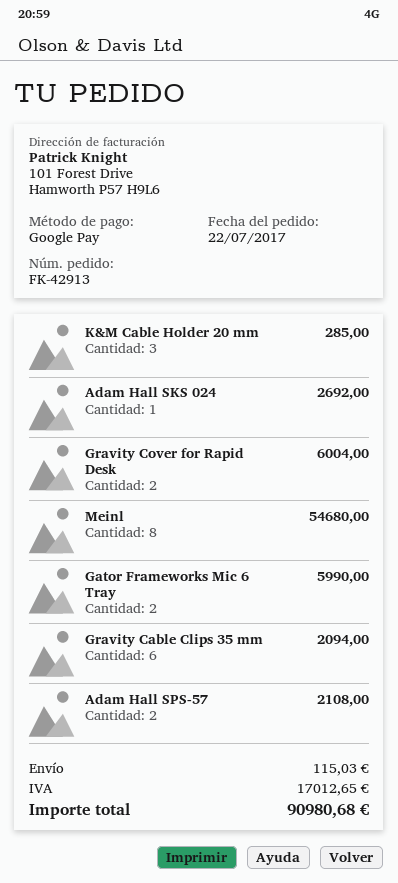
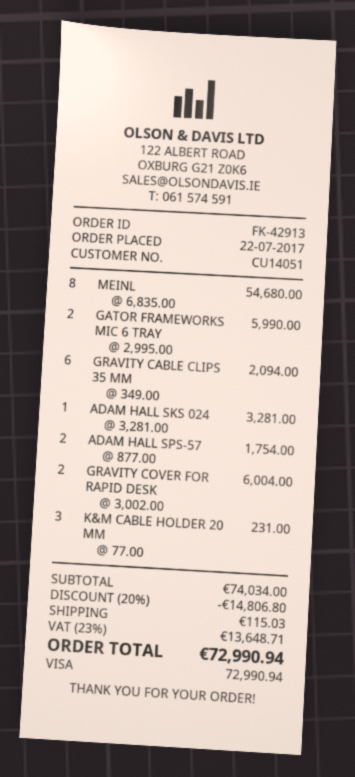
payment method: Google Pay -> Visa
K&M Cable Holder 20 mm: 3 for 285.00 -> 3 for 231.00
Adam Hall SKS 024: 1 for 2692.00 -> 1 for 3281.00
Adam Hall SPS-57: 2 for 2108.00 -> 2 for 1754.00
discount: none -> 20% = 14806.80
tax: 17012.65 -> 13648.71
total: 90980.68 -> 72990.94

